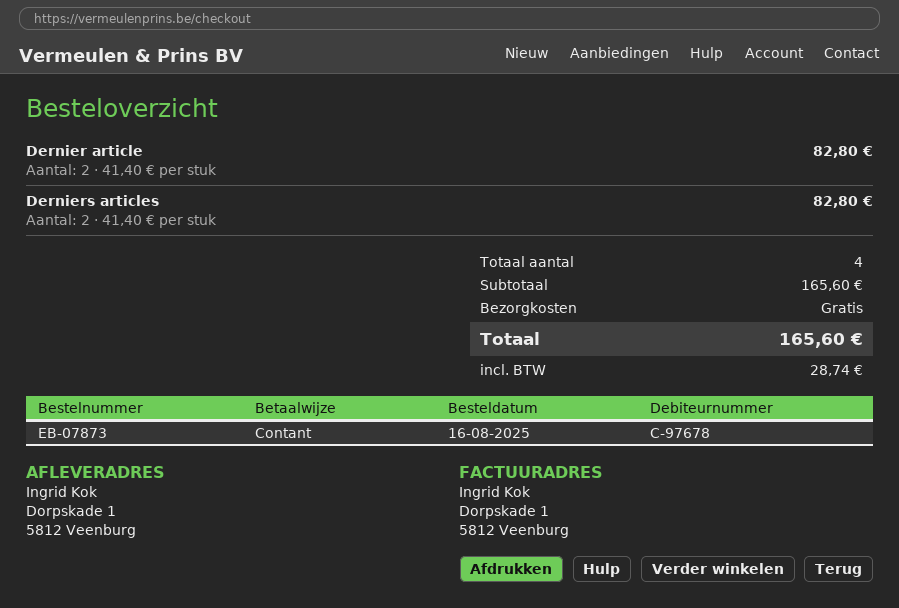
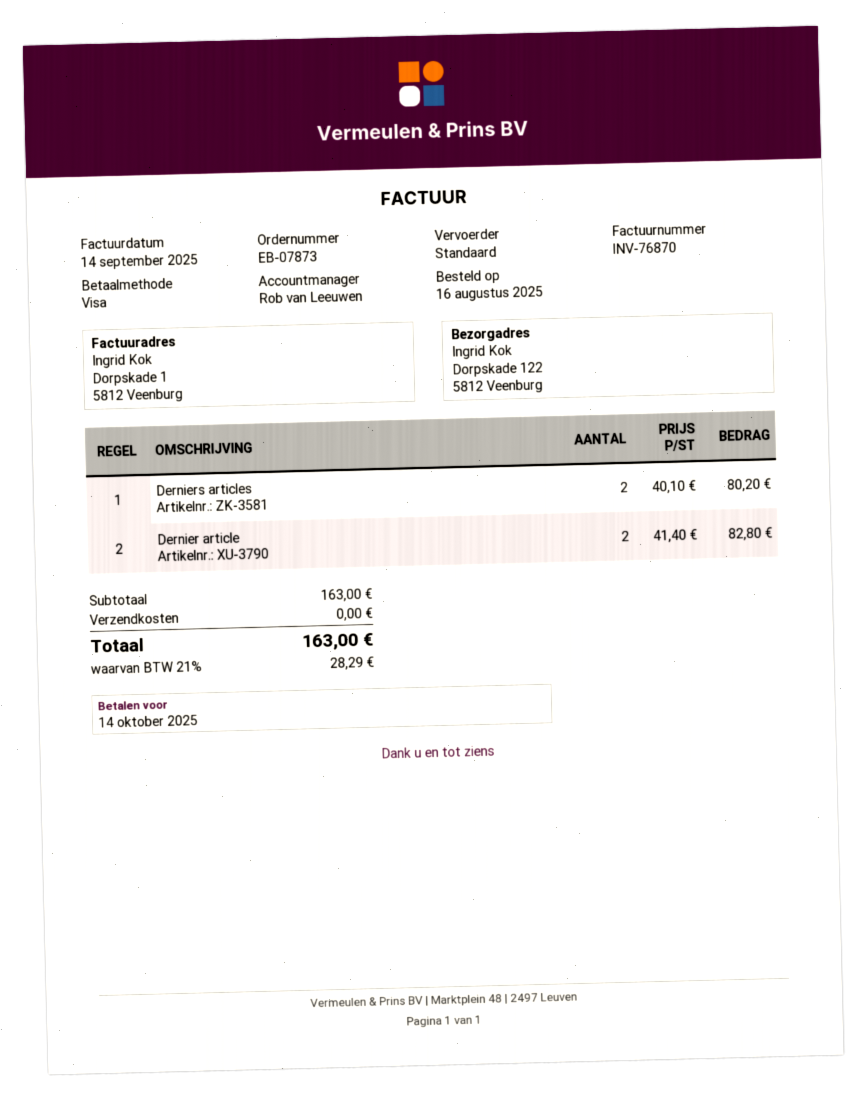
payment method: cash -> Visa
ship to: Dorpskade 1, 5812 Veenburg -> Dorpskade 122, 5812 Veenburg
Derniers articles: 2 x 41.40 = 82.80 -> 2 x 40.10 = 80.20
subtotal: 165.60 -> 163.00
tax: 28.74 -> 28.29
total: 165.60 -> 163.00

